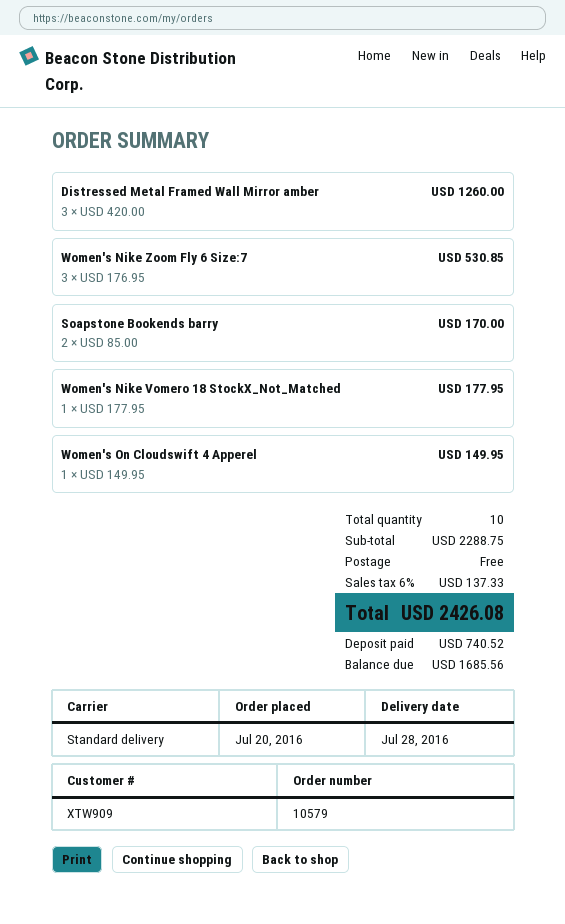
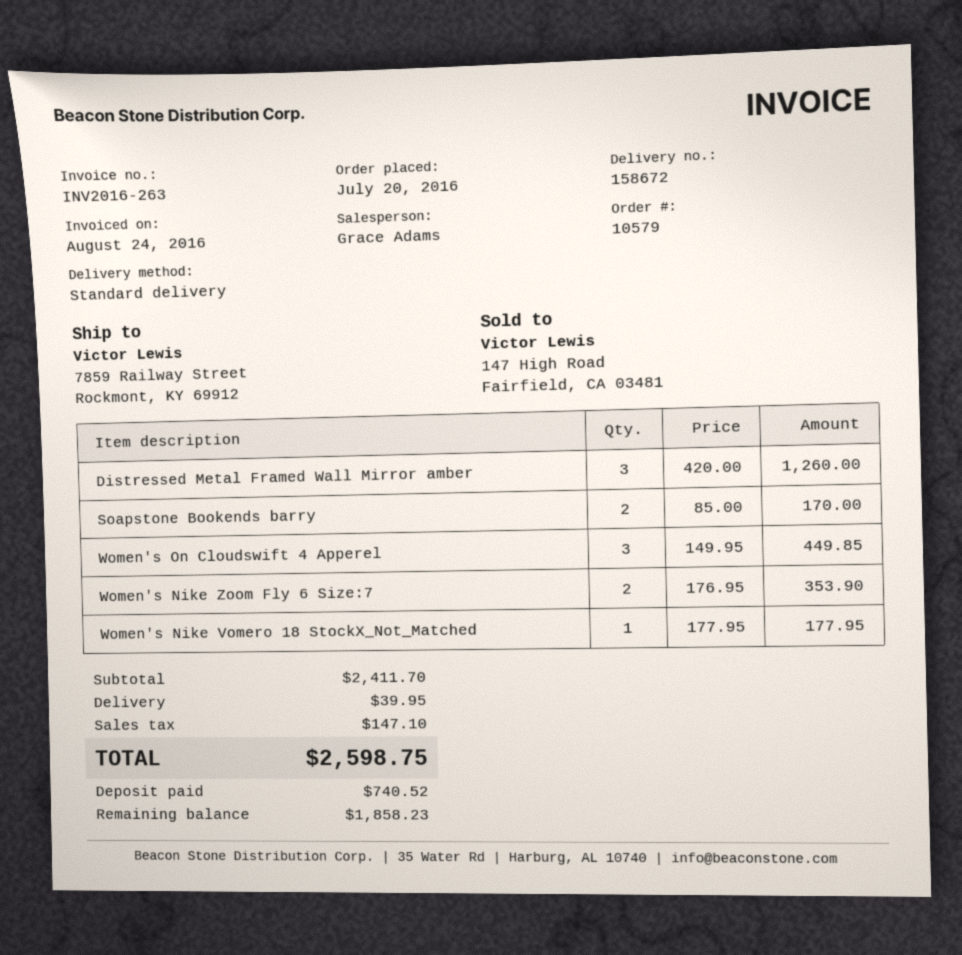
Women's Nike Zoom Fly 6 Size:7: 3 x 176.95 = 530.85 -> 2 x 176.95 = 353.90
Women's On Cloudswift 4 Apperel: 1 x 149.95 = 149.95 -> 3 x 149.95 = 449.85
subtotal: 2288.75 -> 2411.70
shipping: 0.00 -> 39.95
tax: 137.33 -> 147.10
total: 2426.08 -> 2598.75
balance: 1685.56 -> 1858.23

